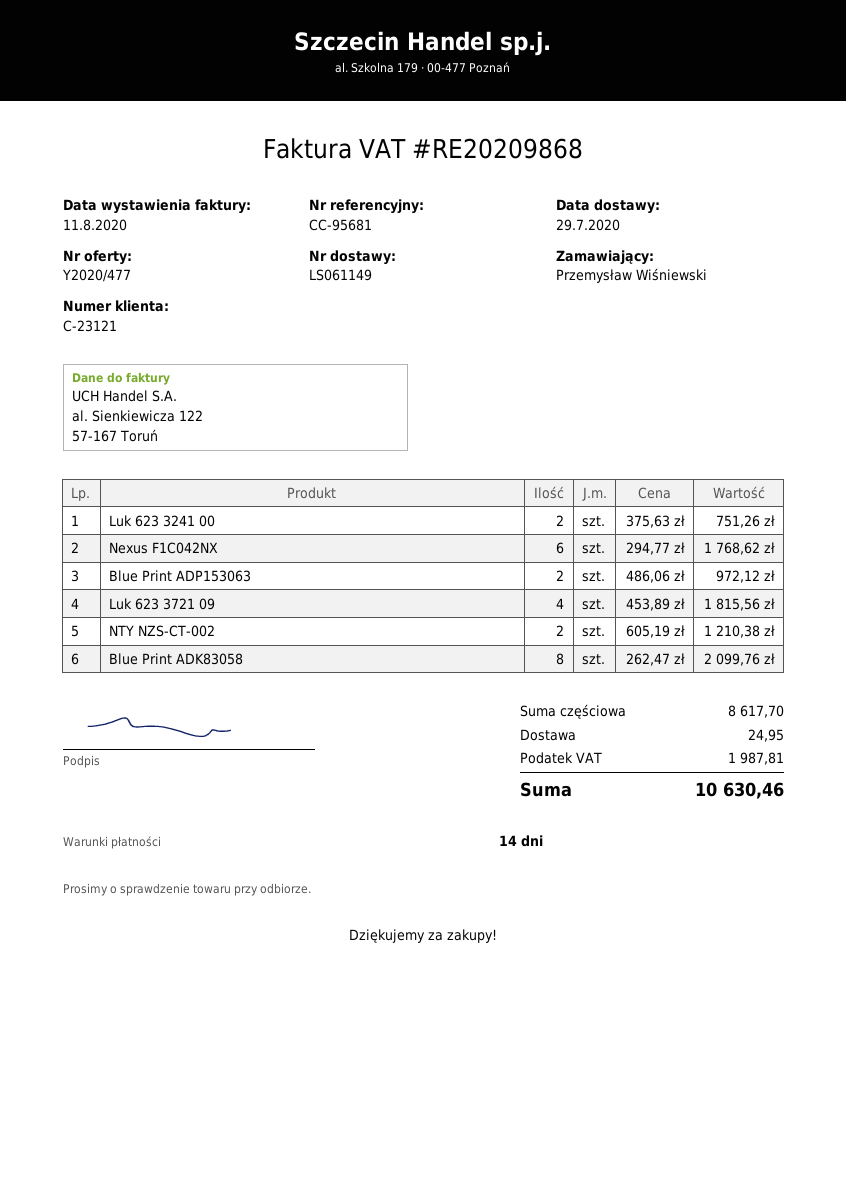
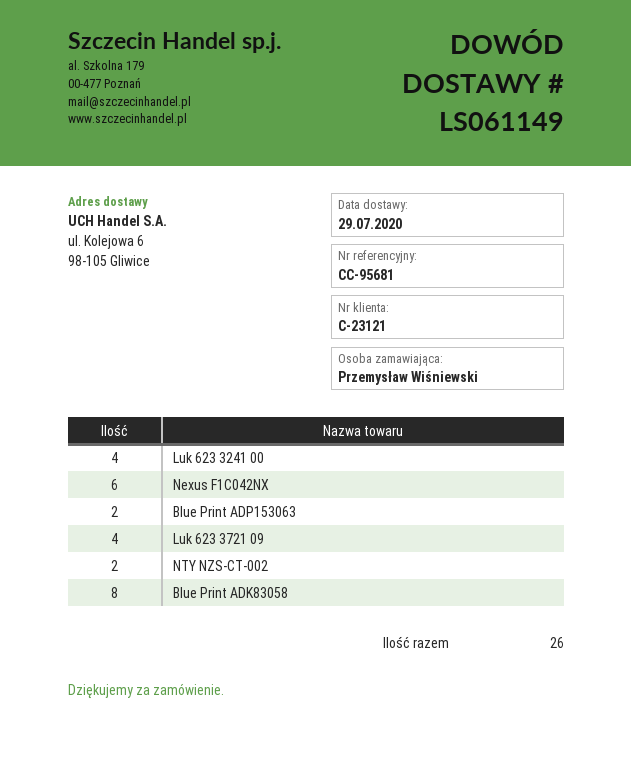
Luk 623 3241 00: 2 -> 4

